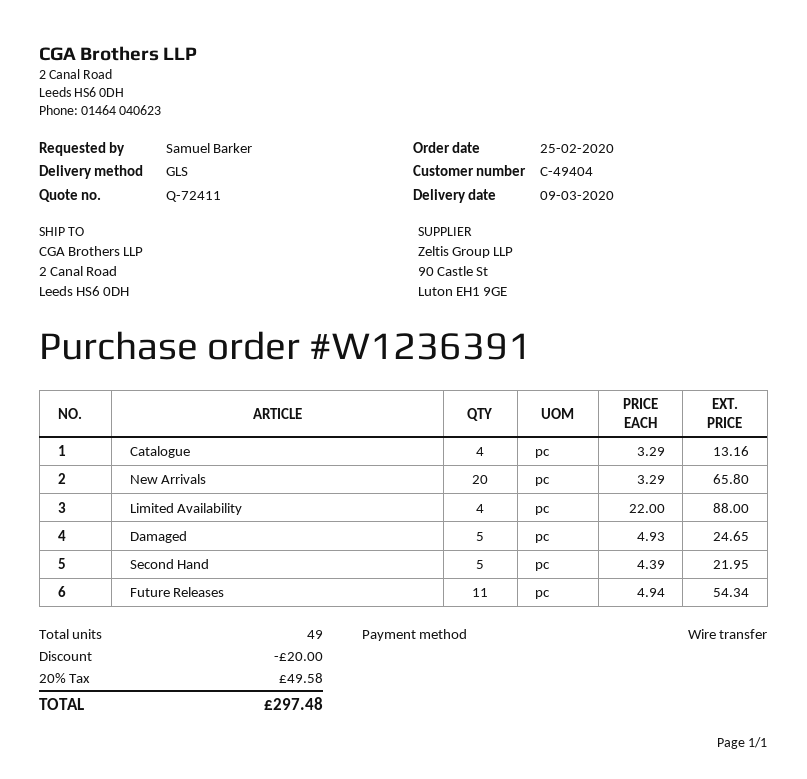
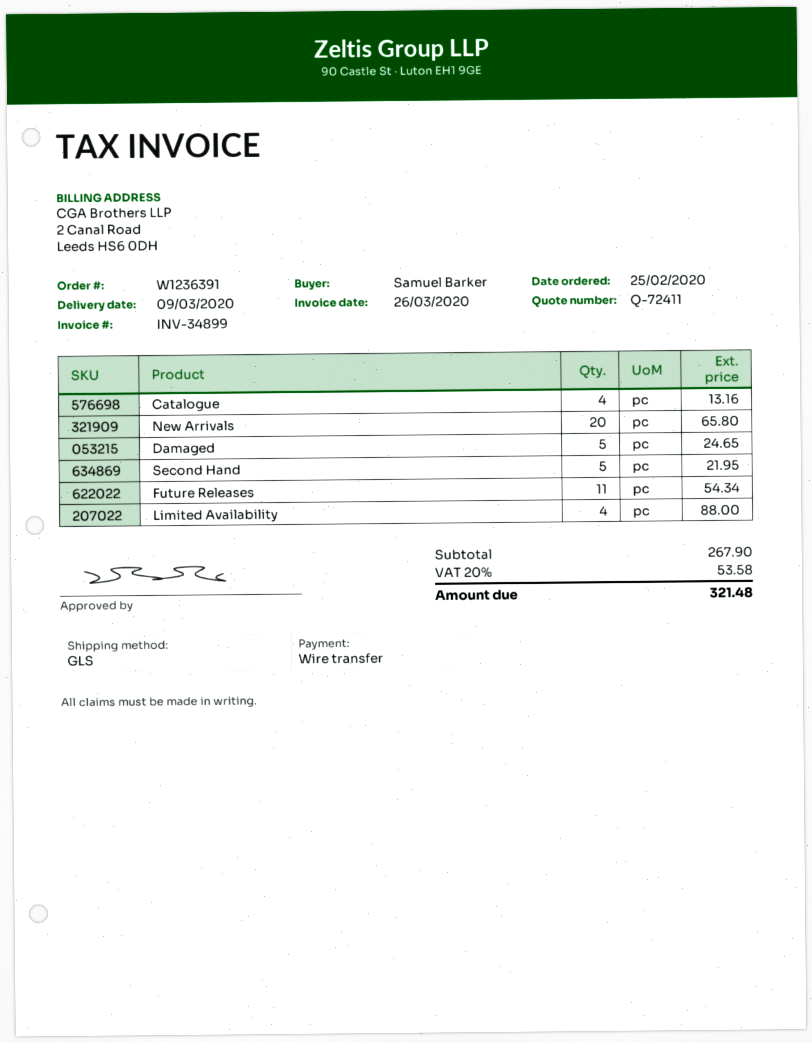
discount: 20.00 -> none
tax: 20% = 49.58 -> 20% = 53.58
total: 297.48 -> 321.48

